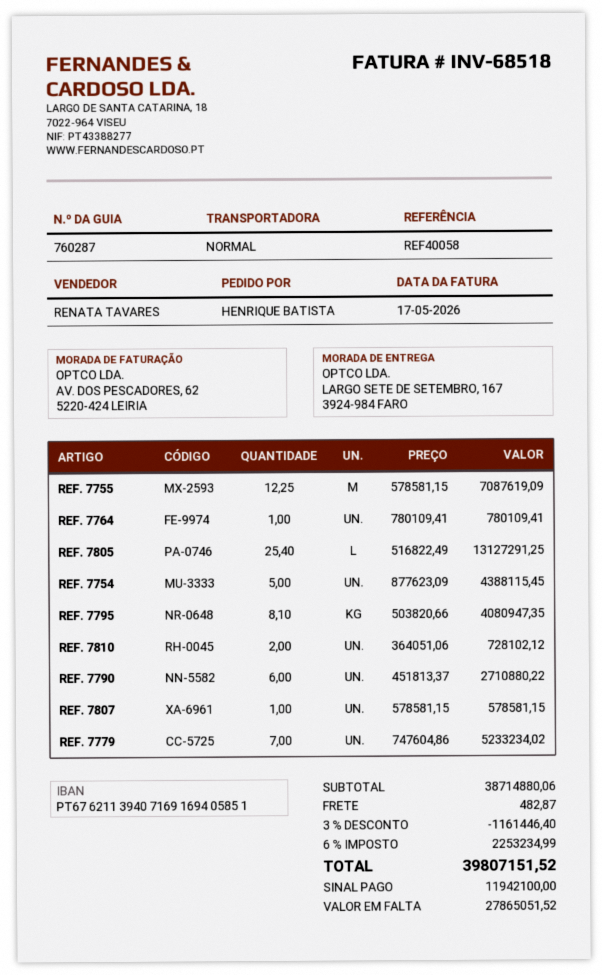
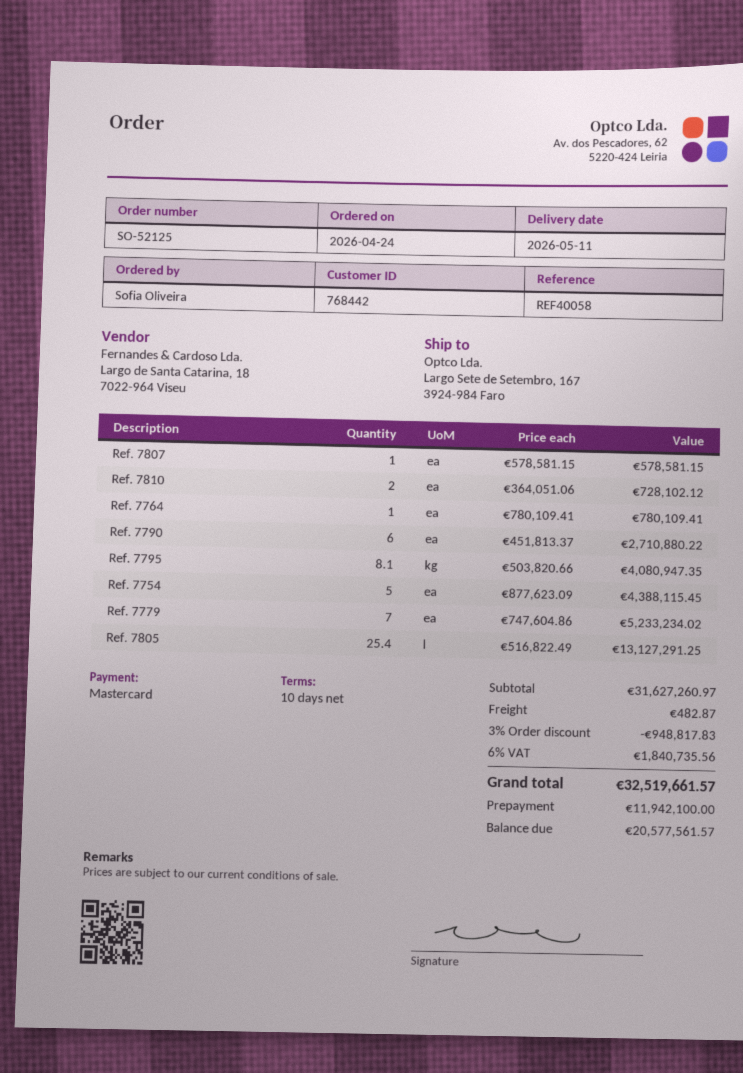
ordered by: HENRIQUE BATISTA -> Sofia Oliveira
REF. 7755: 12.25 x 578581.15 = 7087619.09 -> none
subtotal: 38714880.06 -> 31627260.97
discount: 3% = 1161446.40 -> 3% = 948817.83
tax: 6% = 2253234.99 -> 6% = 1840735.56
total: 39807151.52 -> 32519661.57
balance: 27865051.52 -> 20577561.57

